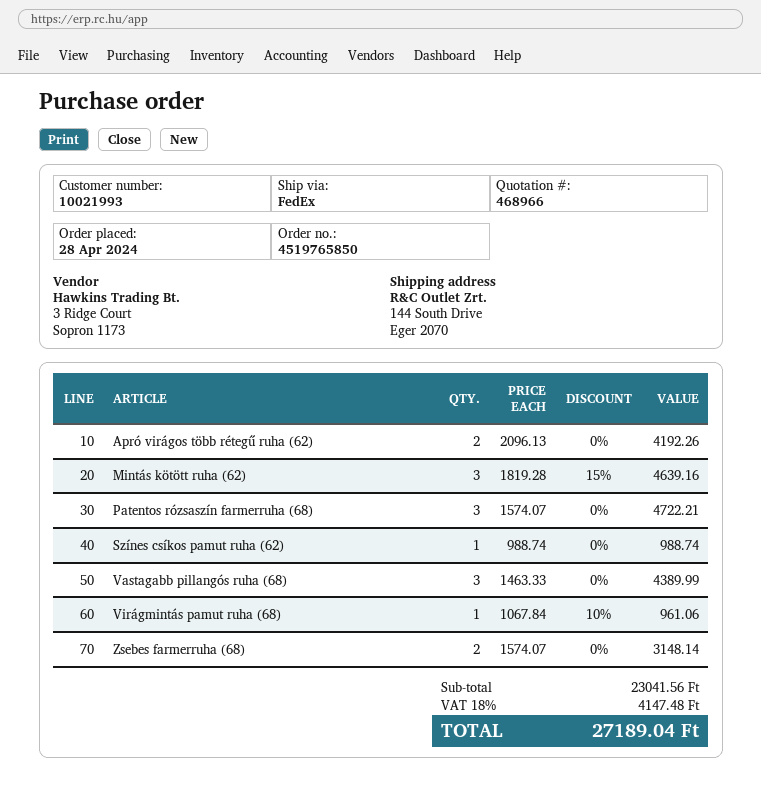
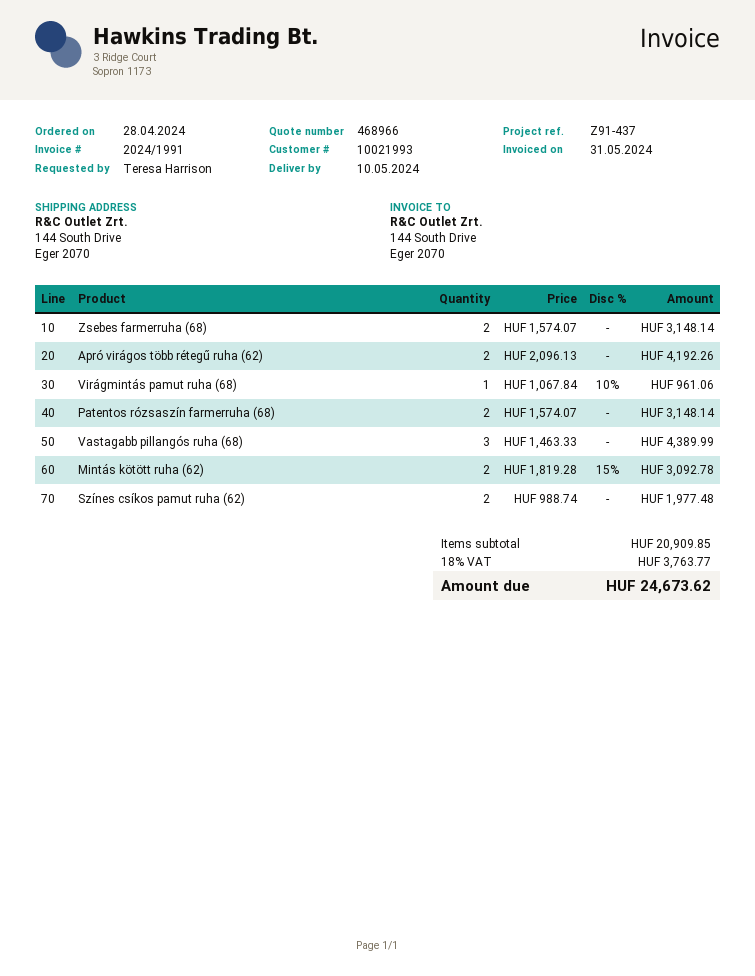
Mintás kötött ruha (62): 3 x 1819.28 - 15% = 4639.16 -> 2 x 1819.28 - 15% = 3092.78
Patentos rózsaszín farmerruha (68): 3 x 1574.07 = 4722.21 -> 2 x 1574.07 = 3148.14
Színes csíkos pamut ruha (62): 1 x 988.74 = 988.74 -> 2 x 988.74 = 1977.48
subtotal: 23041.56 -> 20909.85
tax: 18% = 4147.48 -> 18% = 3763.77
total: 27189.04 -> 24673.62

